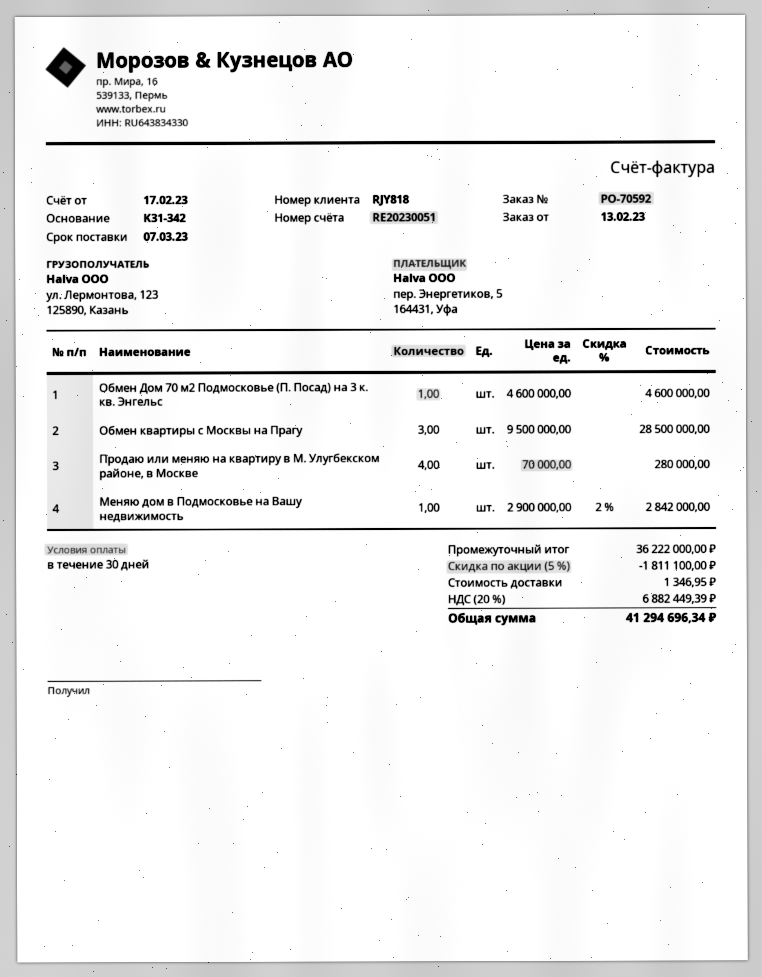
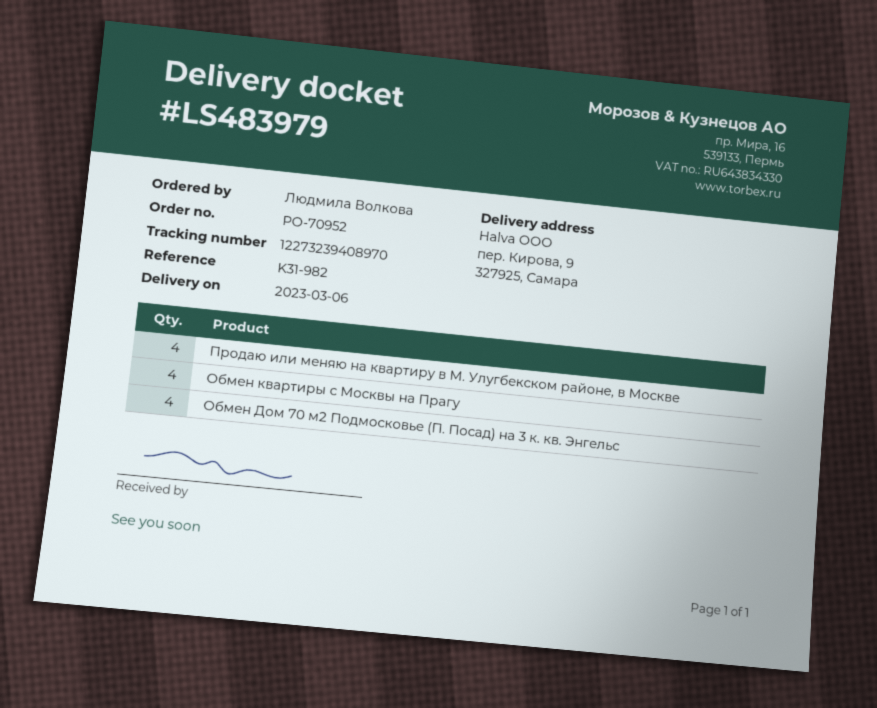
order number: PO-70592 -> PO-70952
delivery date: 2023-03-07 -> 2023-03-06
reference: K31-342 -> K31-982
ship to: ул. Лермонтова, 123, 125890, Казань -> пер. Кирова, 9, 327925, Самара
Обмен Дом 70 м2 Подмосковье (П. Посад) на 3 к. кв. Энгельс: 1 -> 4
Обмен квартиры с Москвы на Прагу: 3 -> 4
Меняю дом в Подмосковье на Вашу недвижимость: 1 -> none

